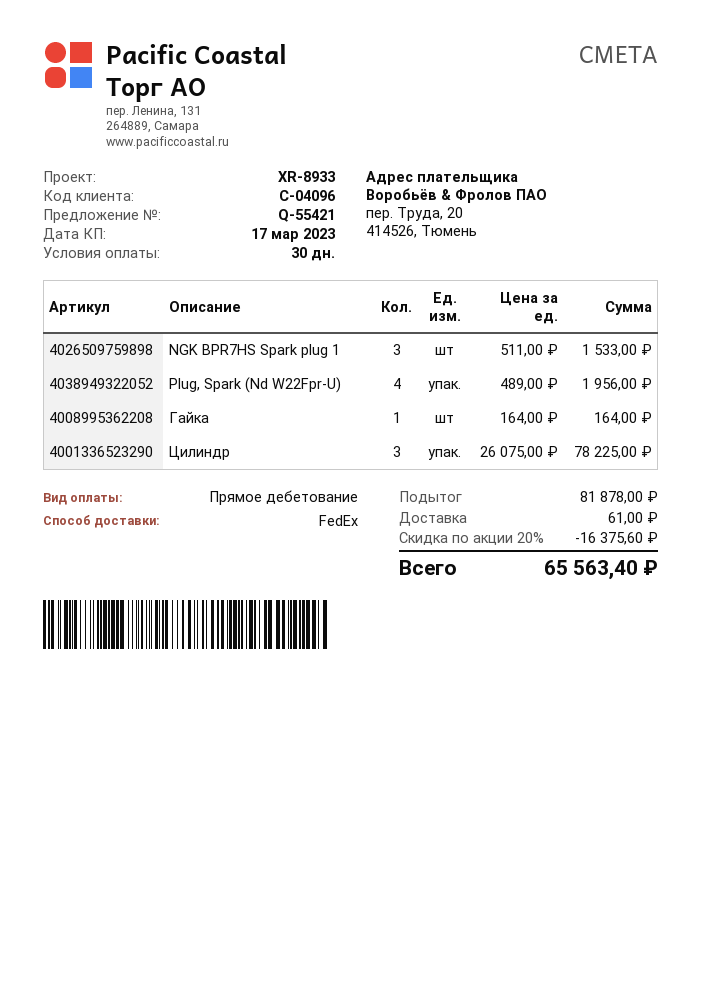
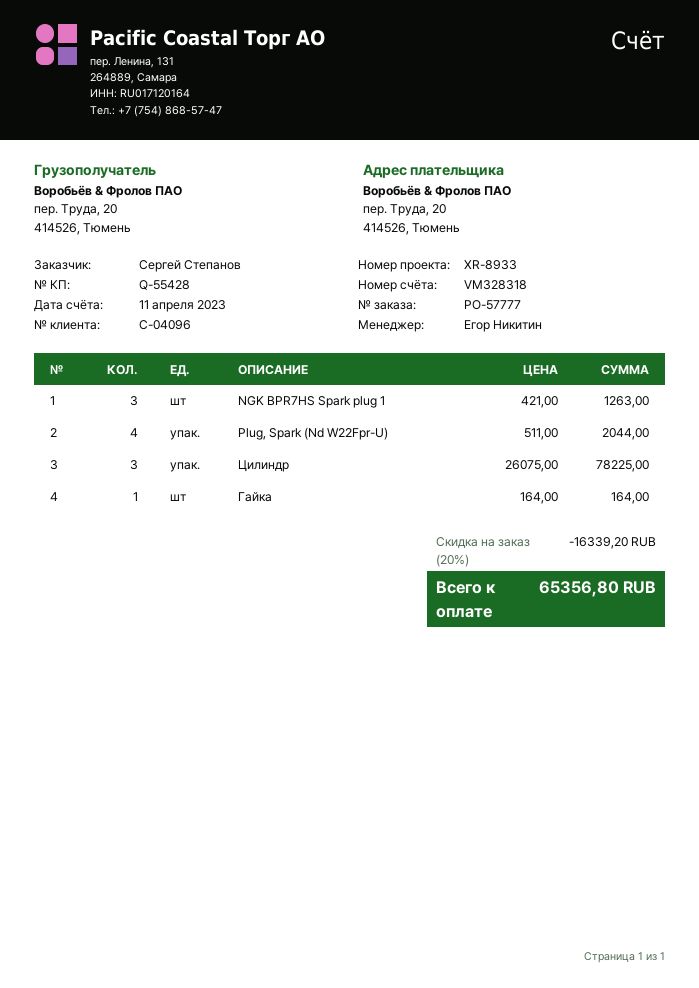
quote number: Q-55421 -> Q-55428
NGK BPR7HS Spark plug 1: 3 x 511.00 = 1533.00 -> 3 x 421.00 = 1263.00
Plug, Spark (Nd W22Fpr-U): 4 x 489.00 = 1956.00 -> 4 x 511.00 = 2044.00
discount: 20% = 16375.60 -> 20% = 16339.20
shipping: 61.00 -> none
total: 65563.40 -> 65356.80

